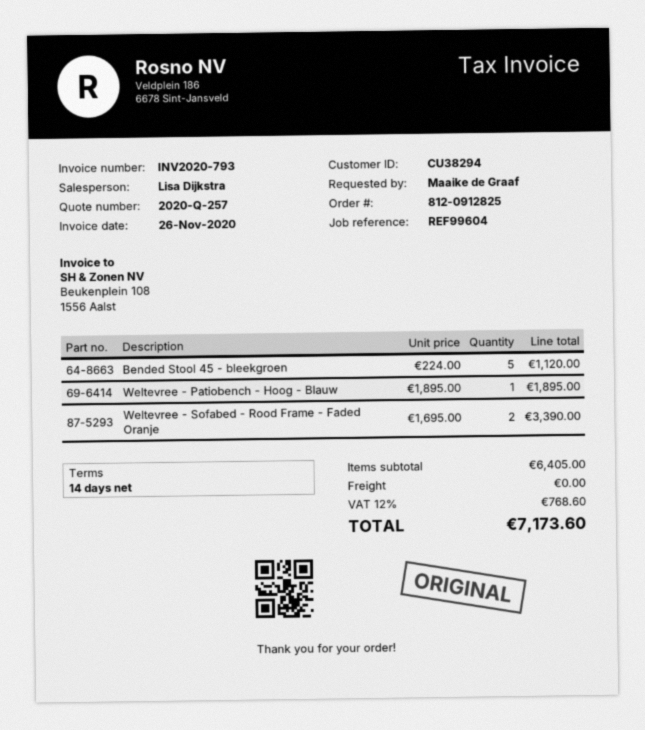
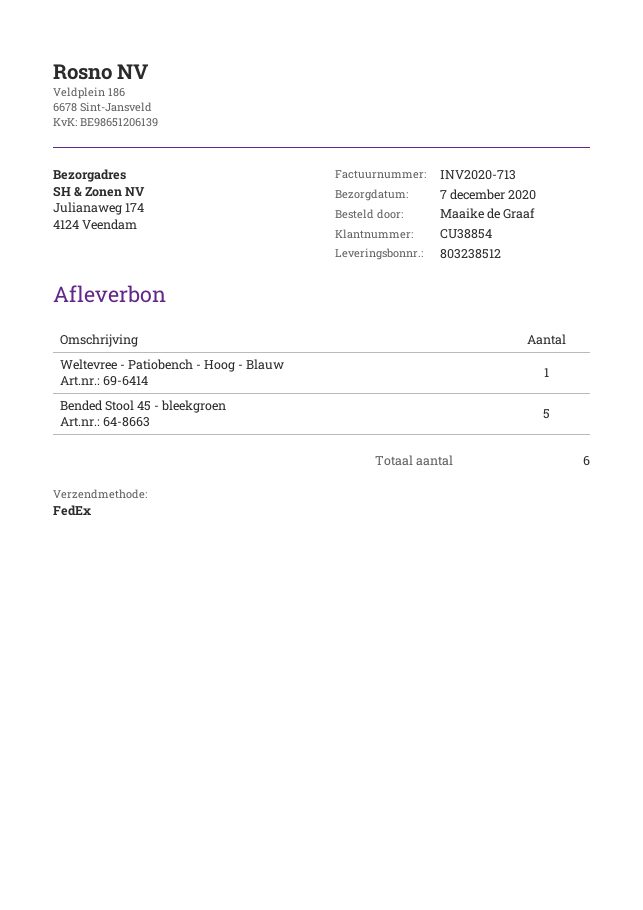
invoice number: INV2020-793 -> INV2020-713
customer number: CU38294 -> CU38854
Weltevree - Sofabed - Rood Frame - Faded Oranje: 2 -> none

